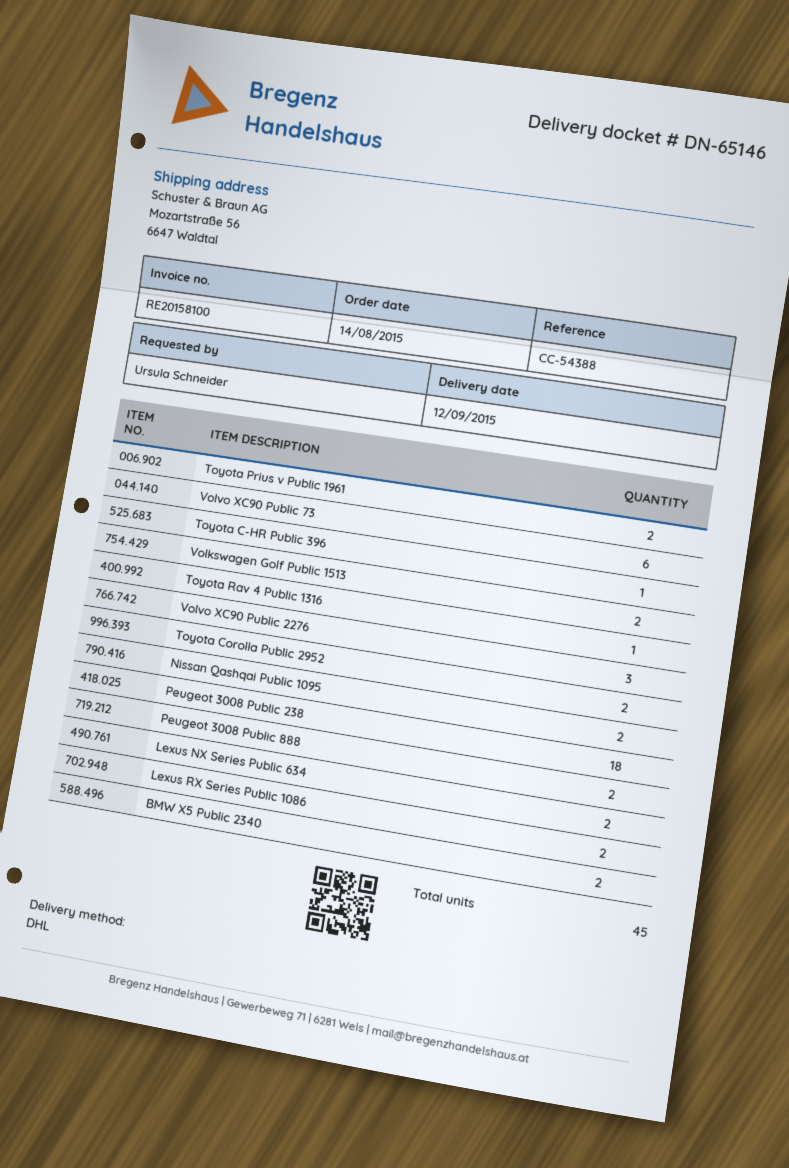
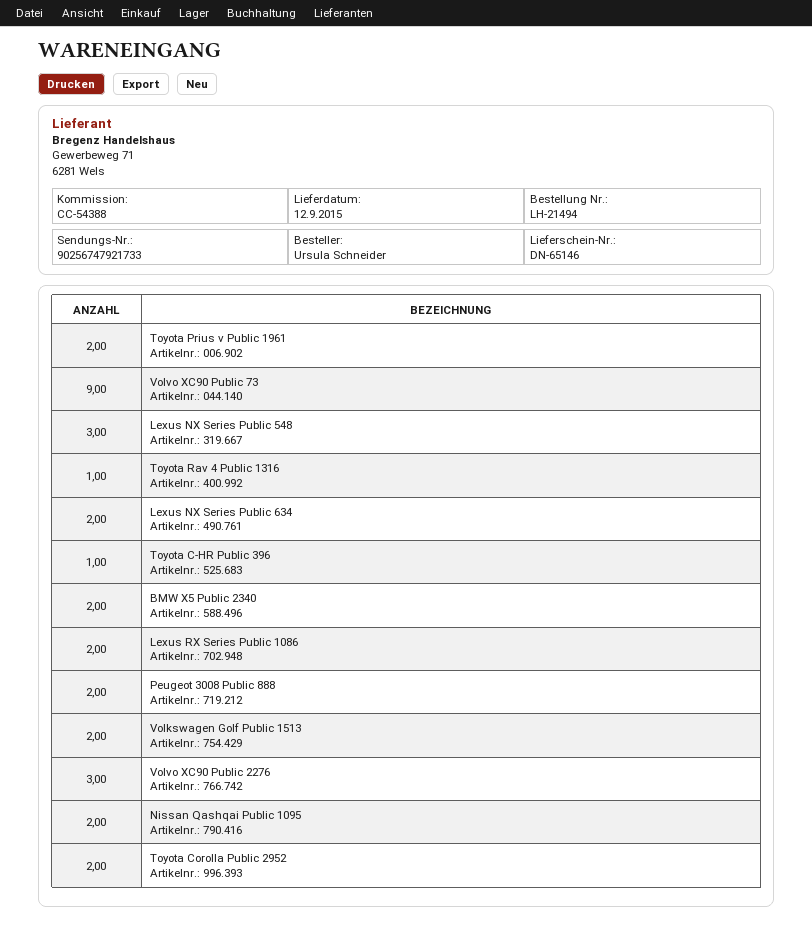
Volvo XC90 Public 73: 6 -> 9
Peugeot 3008 Public 238: 18 -> none
Lexus NX Series Public 548: none -> 3

